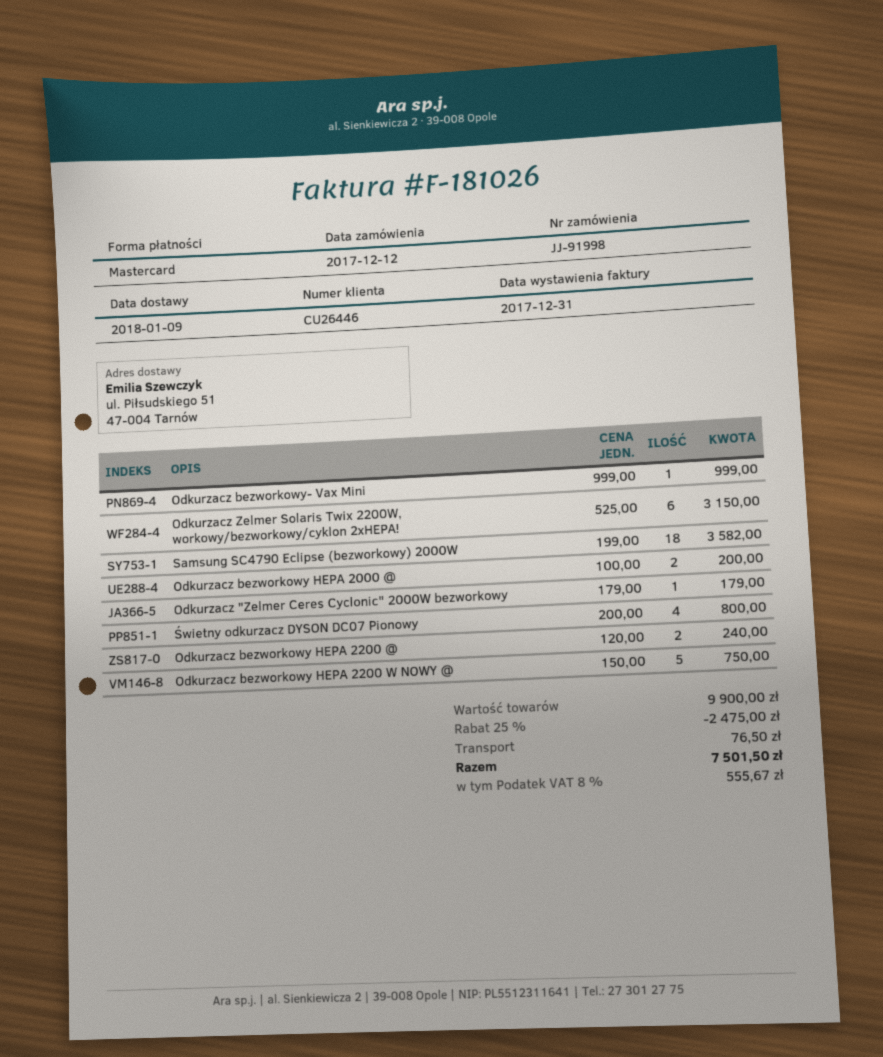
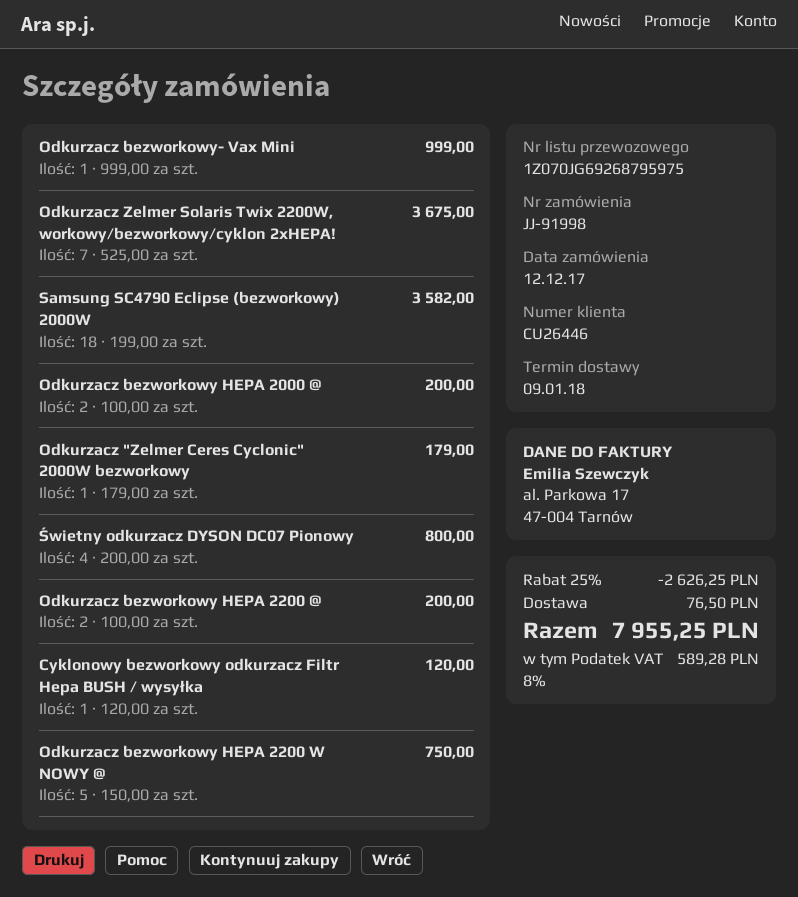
Odkurzacz Zelmer Solaris Twix 2200W, workowy/bezworkowy/cyklon 2xHEPA!: 6 x 525.00 = 3150.00 -> 7 x 525.00 = 3675.00
Odkurzacz bezworkowy HEPA 2200 @: 2 x 120.00 = 240.00 -> 2 x 100.00 = 200.00
Cyklonowy bezworkowy odkurzacz Filtr Hepa BUSH / wysyłka: none -> 1 x 120.00 = 120.00
discount: 25% = 2475.00 -> 25% = 2626.25
tax: 8% = 555.67 -> 8% = 589.28
total: 7501.50 -> 7955.25

